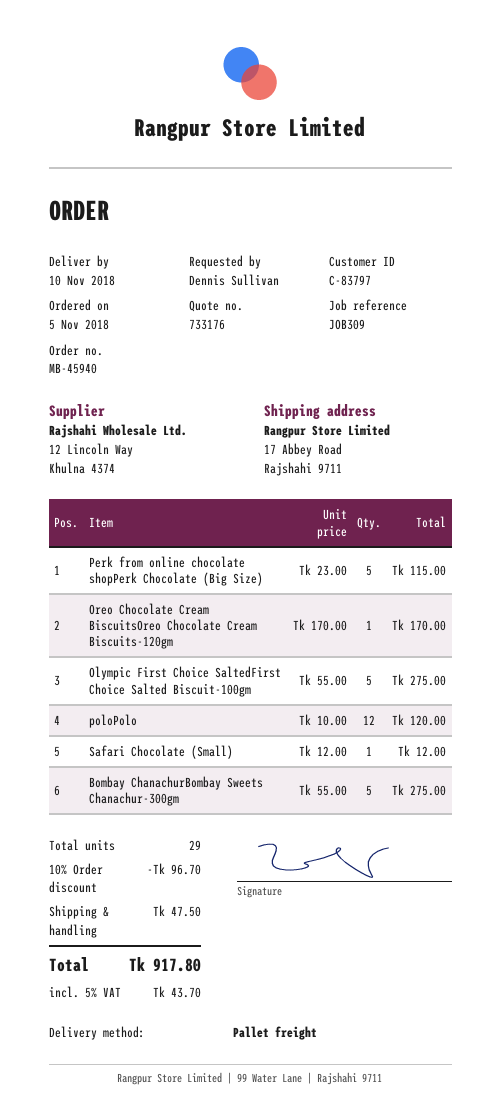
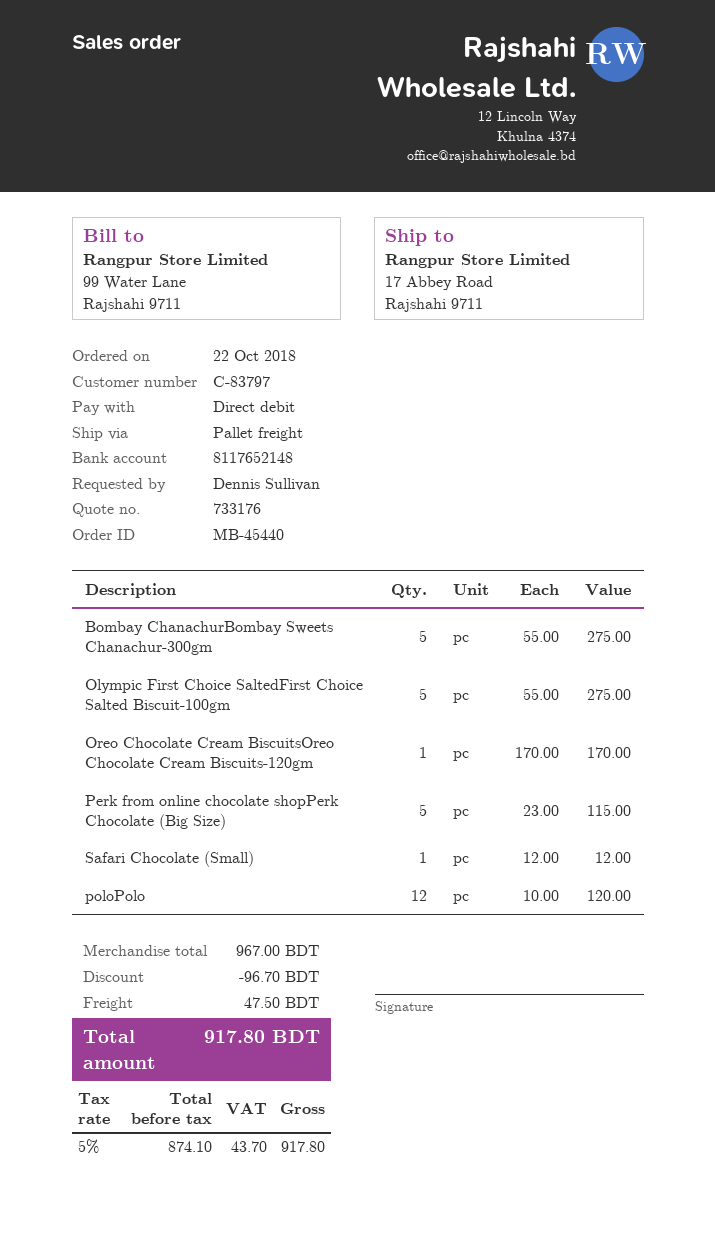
order number: MB-45940 -> MB-45440
order date: 2018-11-05 -> 2018-10-22

